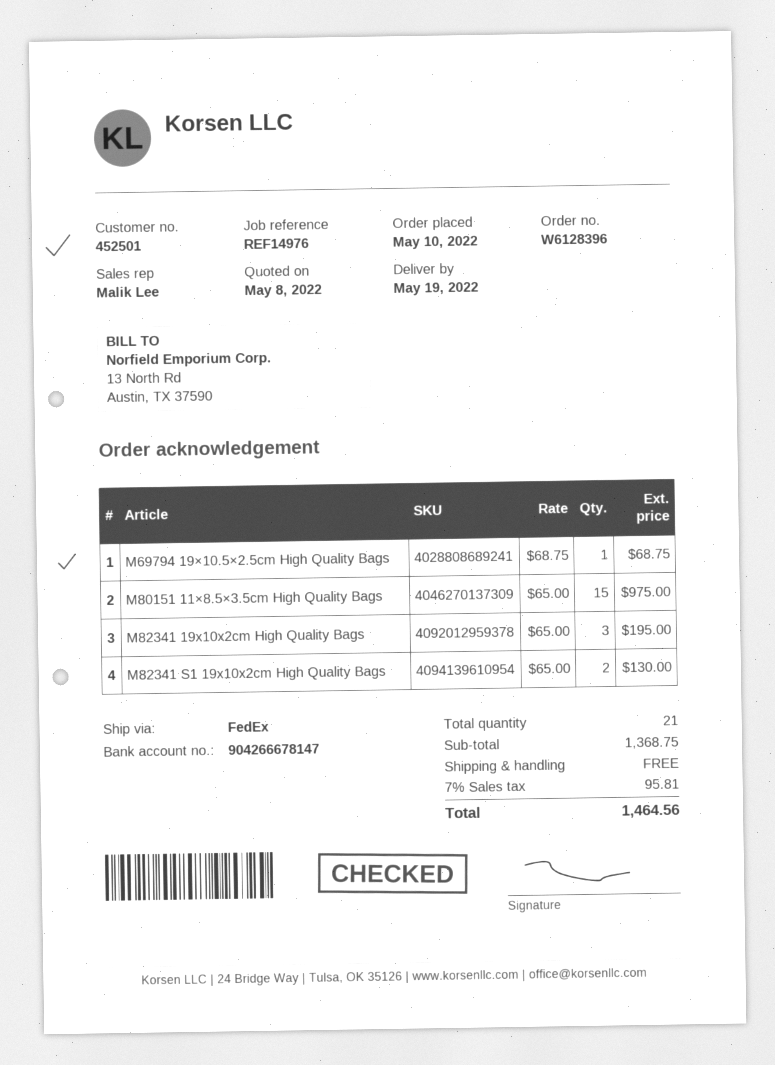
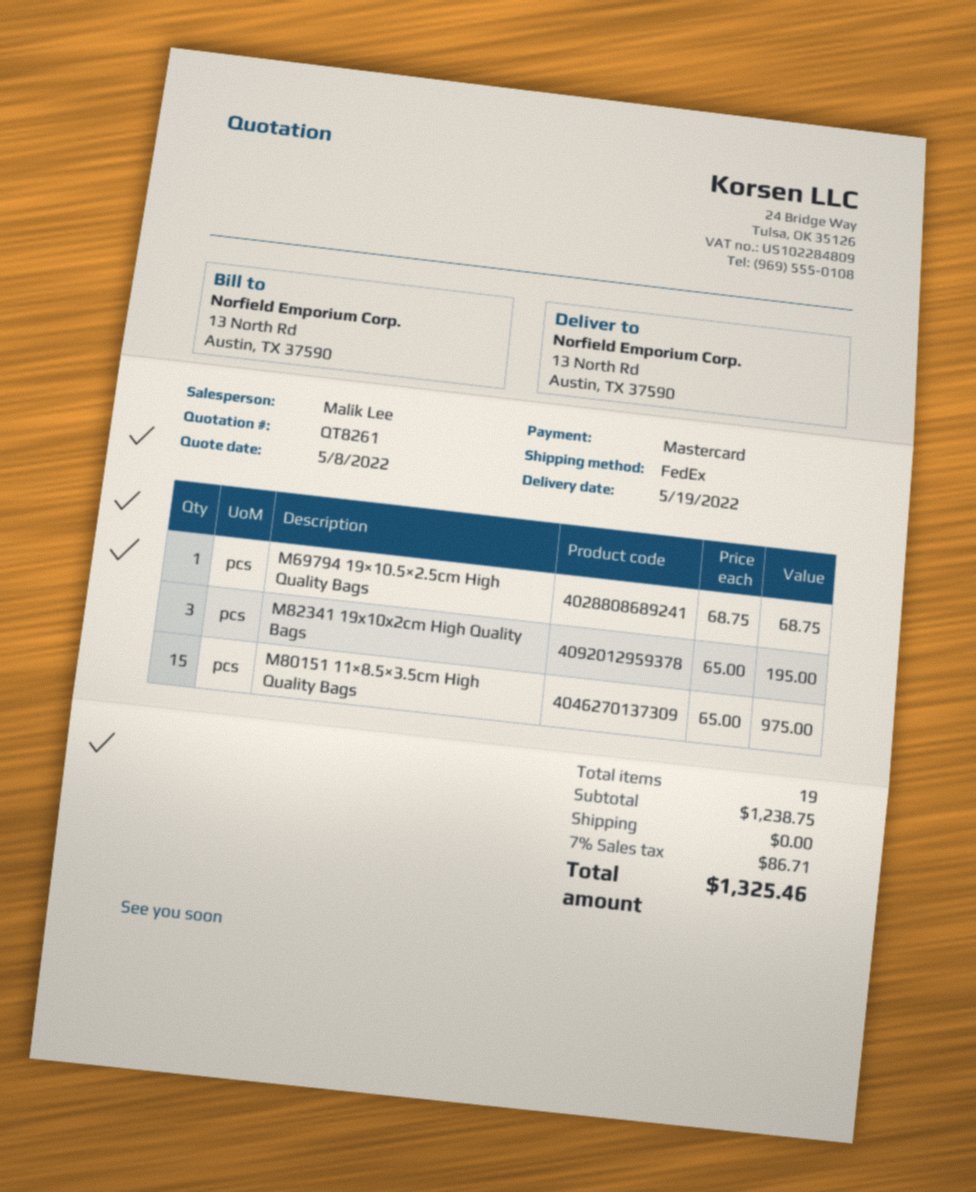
M82341 S1 19x10x2cm High Quality Bags: 2 x 65.00 = 130.00 -> none
total quantity: 21 -> 19
subtotal: 1368.75 -> 1238.75
tax: 7% = 95.81 -> 7% = 86.71
total: 1464.56 -> 1325.46

